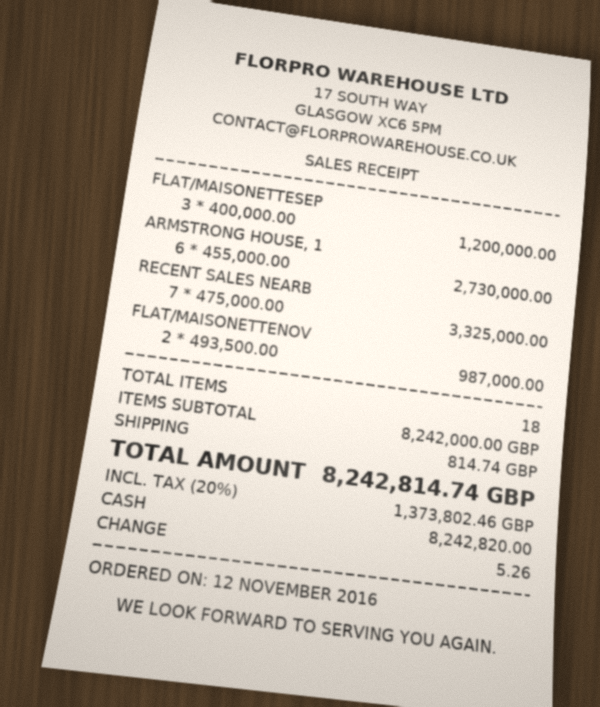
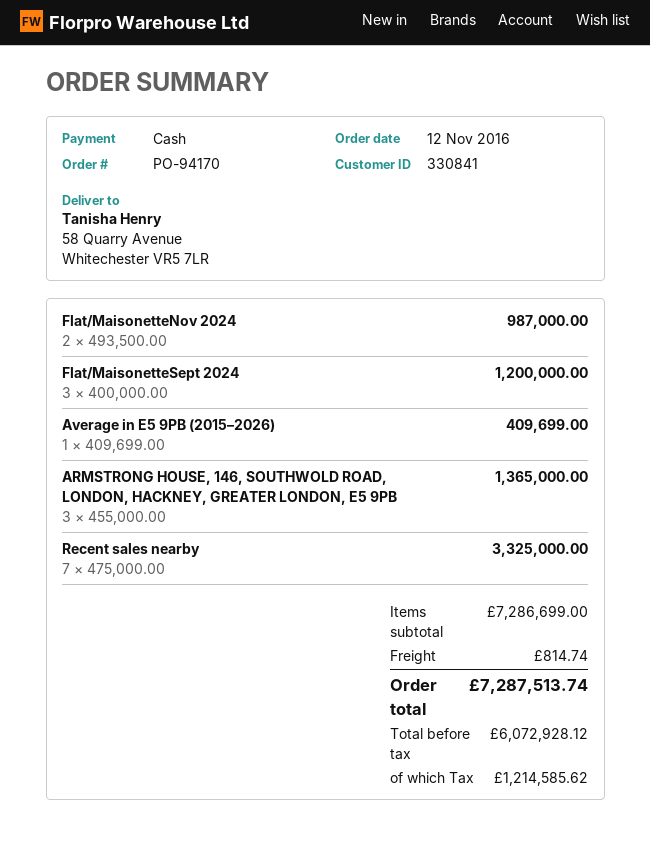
ARMSTRONG HOUSE, 1: 6 x 455000.00 = 2730000.00 -> 3 x 455000.00 = 1365000.00
Average in E5 9PB (2015–2026): none -> 1 x 409699.00 = 409699.00
subtotal: 8242000.00 -> 7286699.00
tax: 1373802.46 -> 1214585.62
total: 8242814.74 -> 7287513.74

